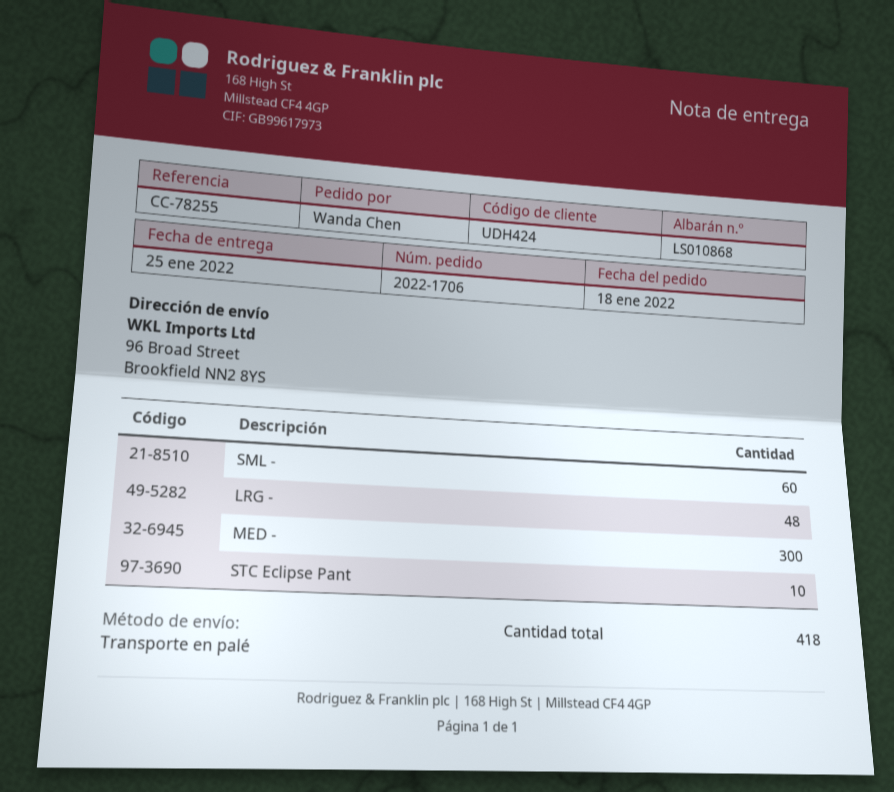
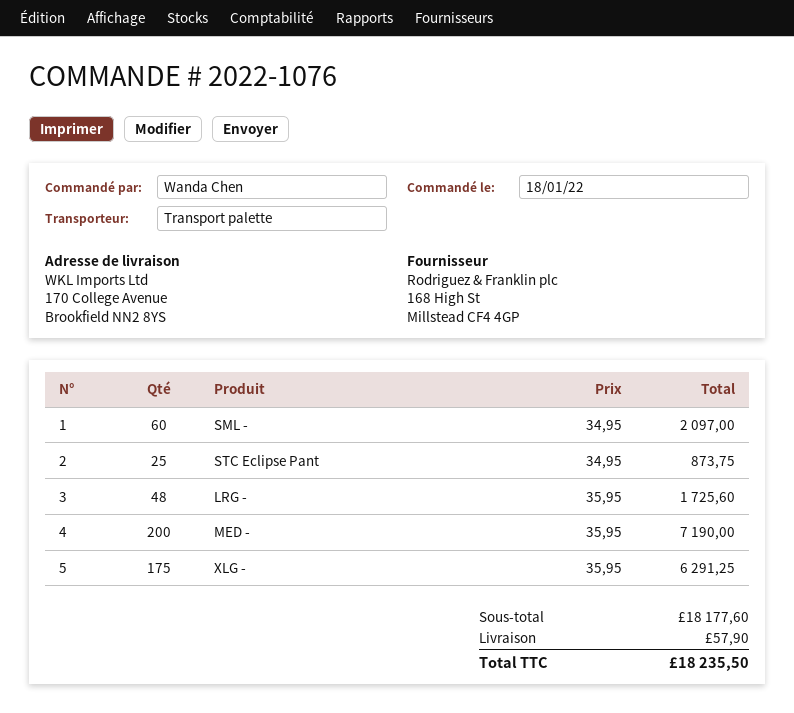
order number: 2022-1706 -> 2022-1076
ship to: 96 Broad Street, Brookfield NN2 8YS -> 170 College Avenue, Brookfield NN2 8YS
MED -: 300 -> 200
STC Eclipse Pant: 10 -> 25
XLG -: none -> 175

